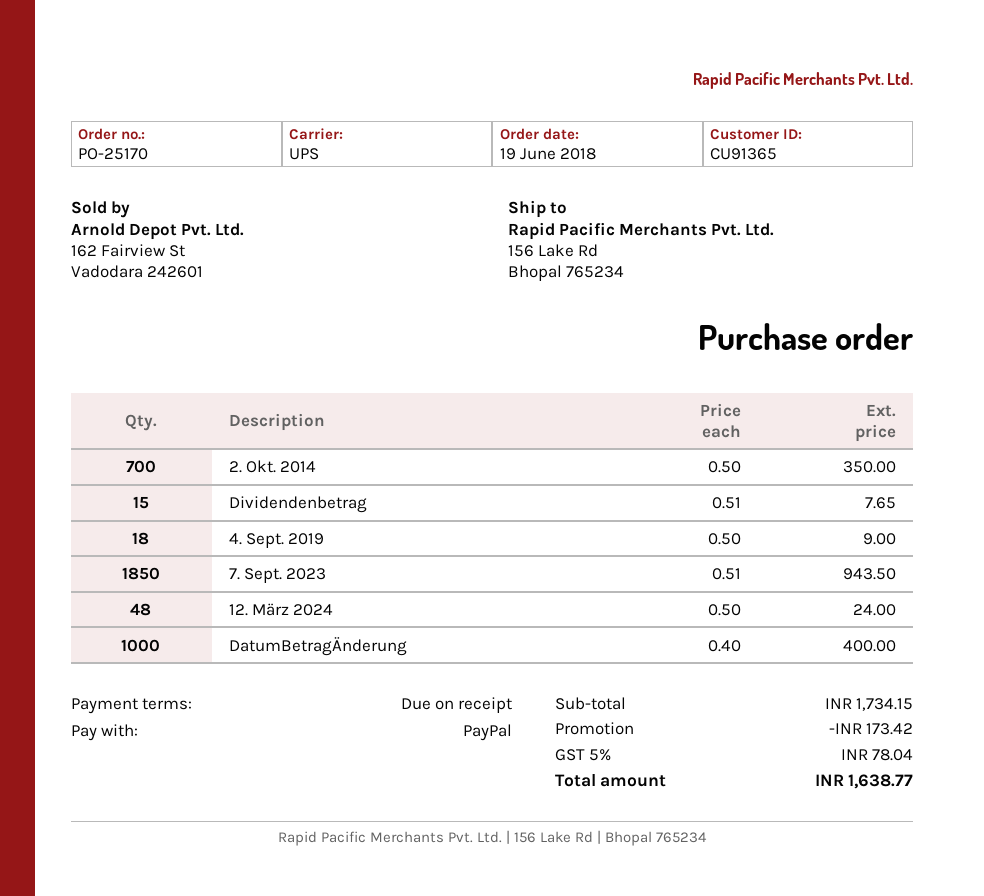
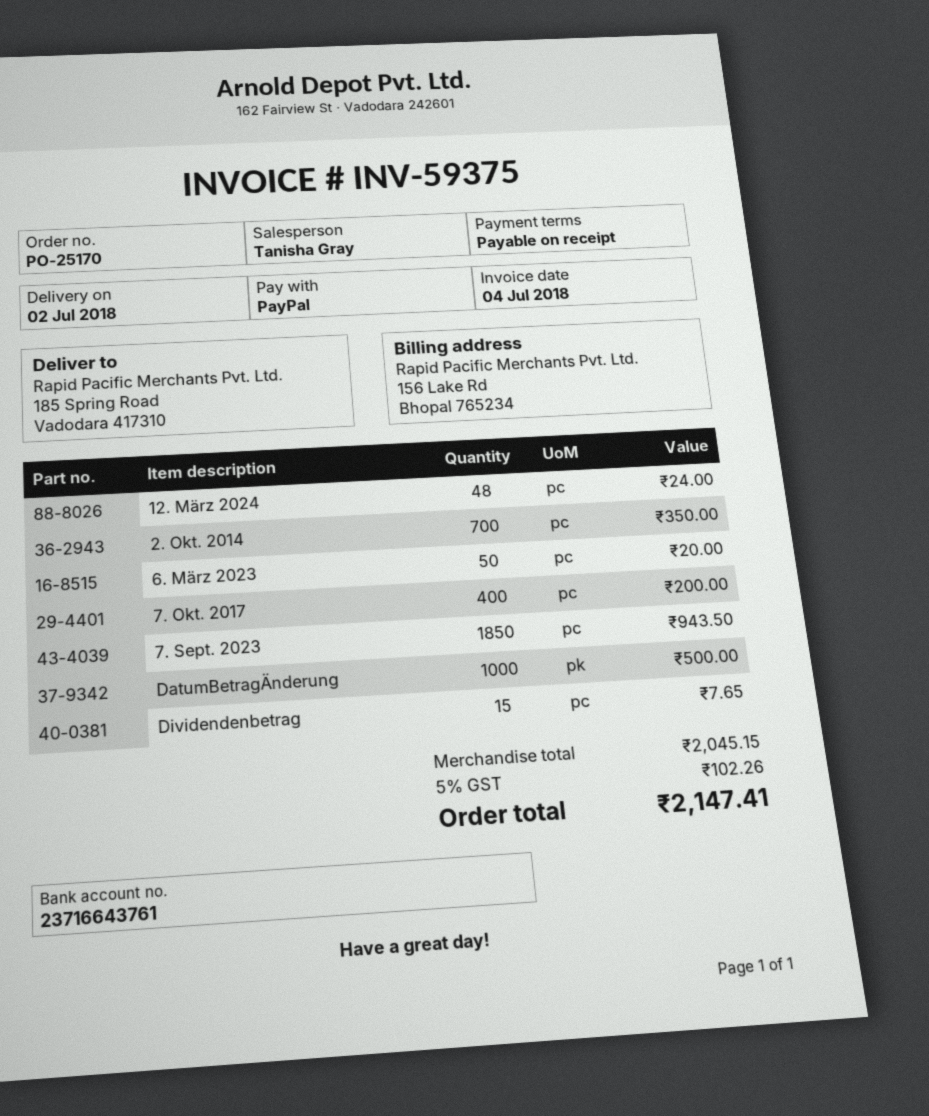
ship to: 156 Lake Rd, Bhopal 765234 -> 185 Spring Road, Vadodara 417310
4. Sept. 2019: 18 for 9.00 -> none
DatumBetragÄnderung: 1000 for 400.00 -> 1000 for 500.00
6. März 2023: none -> 50 for 20.00
7. Okt. 2017: none -> 400 for 200.00
subtotal: 1734.15 -> 2045.15
discount: 173.42 -> none
tax: 5% = 78.04 -> 5% = 102.26
total: 1638.77 -> 2147.41

